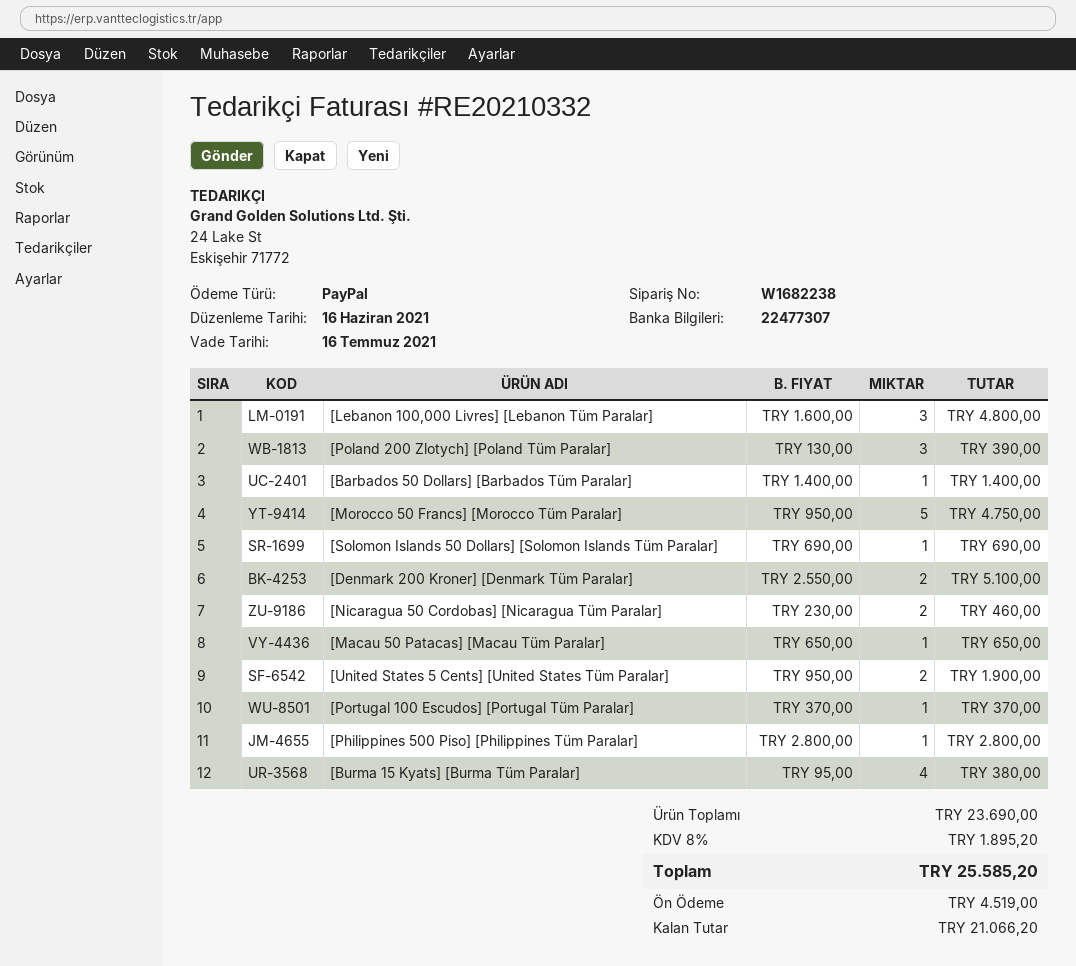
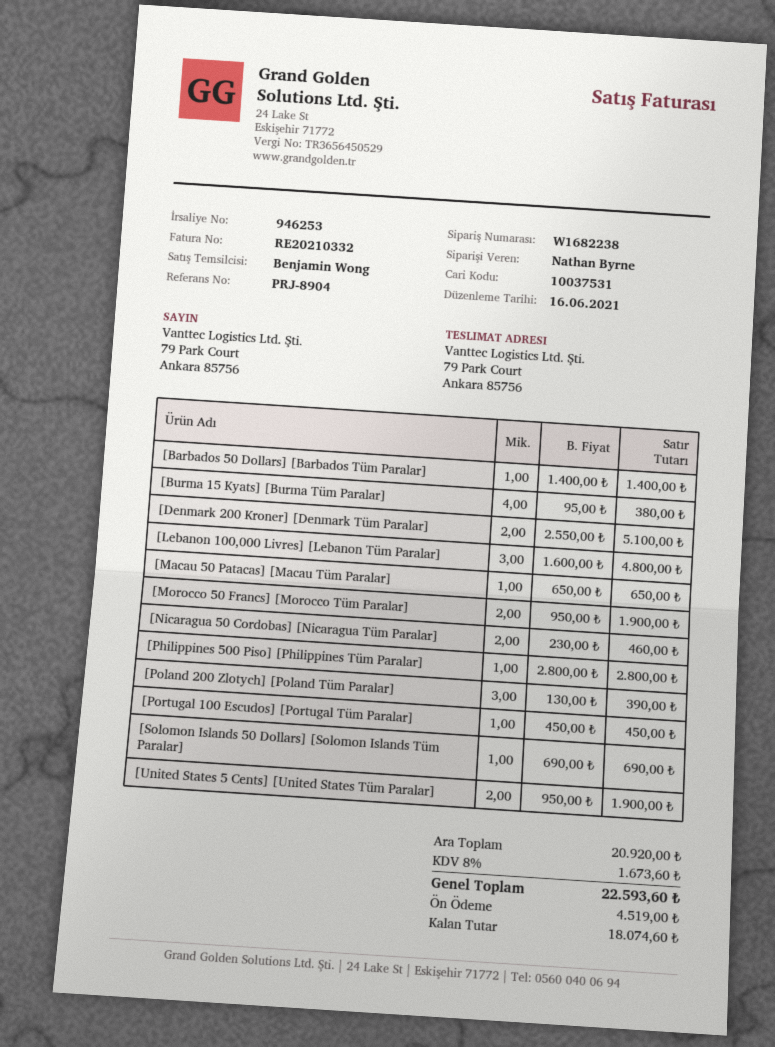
[Morocco 50 Francs] [Morocco Tüm Paralar]: 5 x 950.00 = 4750.00 -> 2 x 950.00 = 1900.00
[Portugal 100 Escudos] [Portugal Tüm Paralar]: 1 x 370.00 = 370.00 -> 1 x 450.00 = 450.00
subtotal: 23690.00 -> 20920.00
tax: 8% = 1895.20 -> 8% = 1673.60
total: 25585.20 -> 22593.60
balance: 21066.20 -> 18074.60

